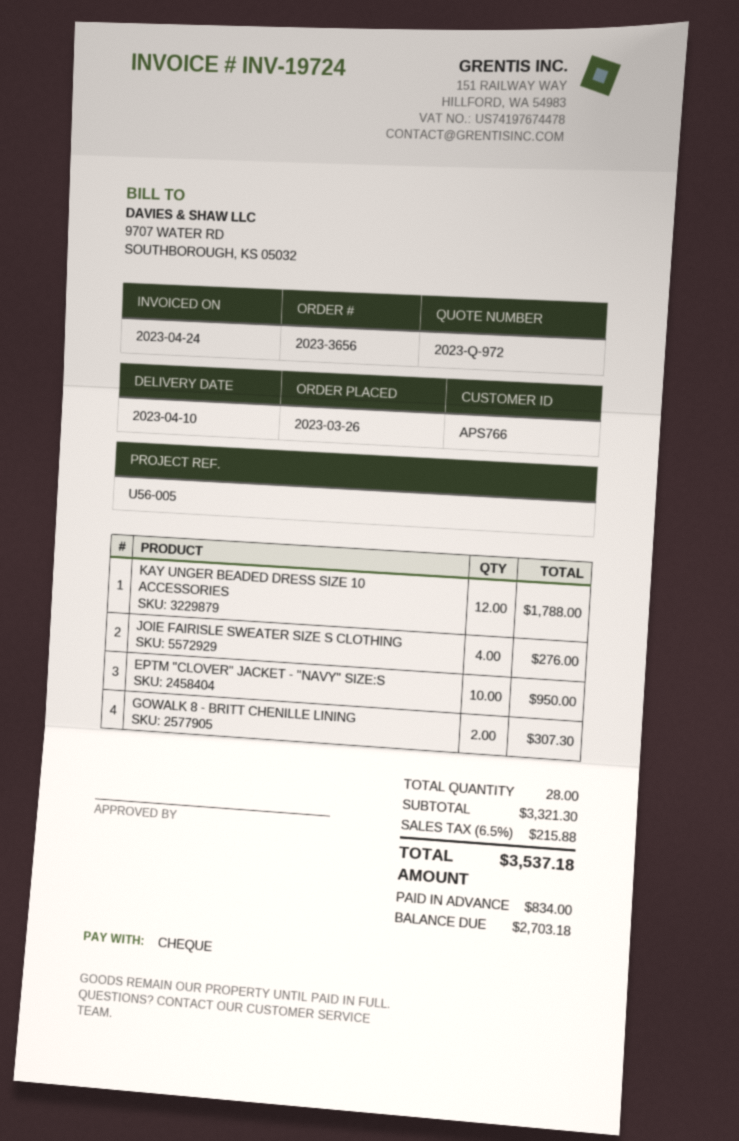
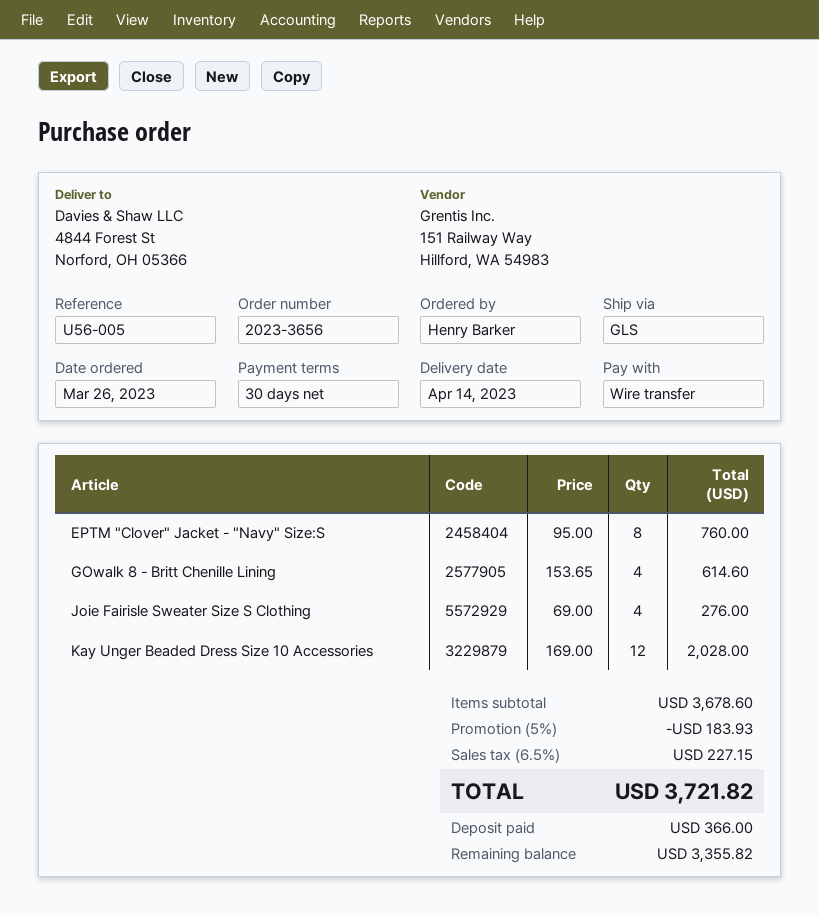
delivery date: 2023-04-10 -> 2023-04-14
payment method: cheque -> bank transfer
KAY UNGER BEADED DRESS SIZE 10 ACCESSORIES: 12 for 1788.00 -> 12 for 2028.00
EPTM "CLOVER" JACKET - "NAVY" SIZE:S: 10 for 950.00 -> 8 for 760.00
GOWALK 8 - BRITT CHENILLE LINING: 2 for 307.30 -> 4 for 614.60
subtotal: 3321.30 -> 3678.60
discount: none -> 5% = 183.93
tax: 6.5% = 215.88 -> 6.5% = 227.15
total: 3537.18 -> 3721.82
deposit: 834.00 -> 366.00
balance: 2703.18 -> 3355.82

